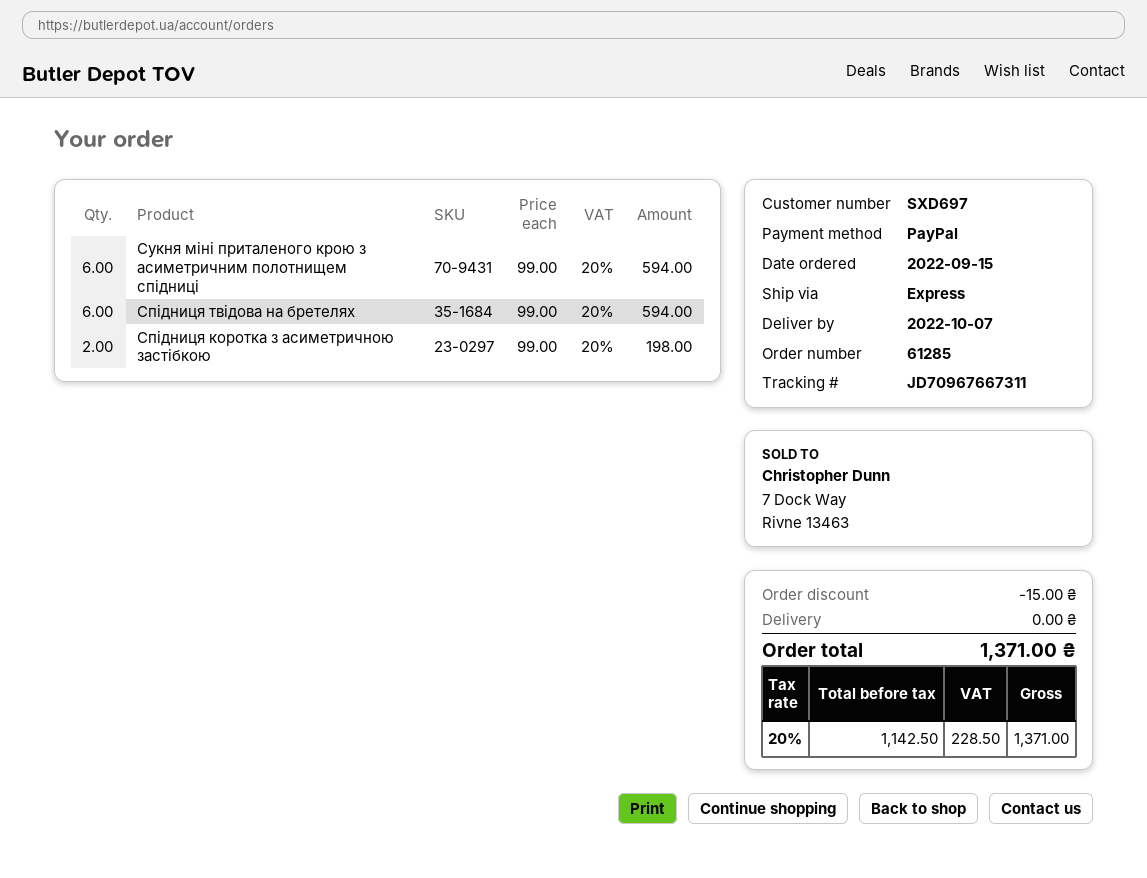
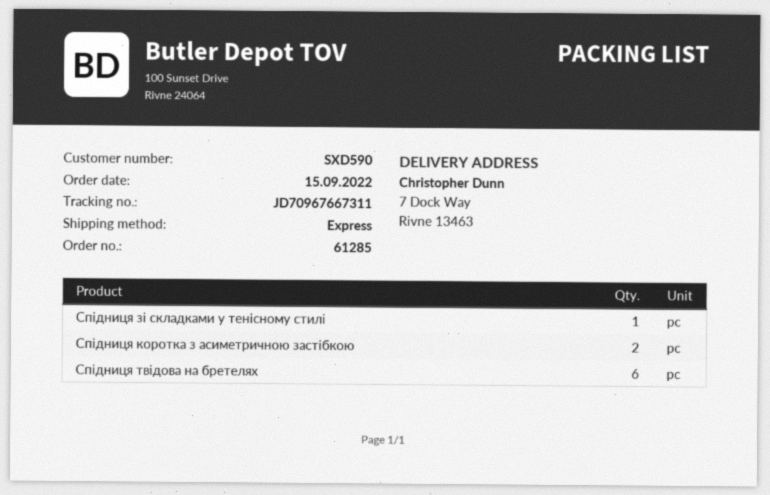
customer number: SXD697 -> SXD590
Сукня міні приталеного крою з асиметричним полотнищем спідниці: 6 -> none
Спідниця зі складками у тенісному стилі: none -> 1

